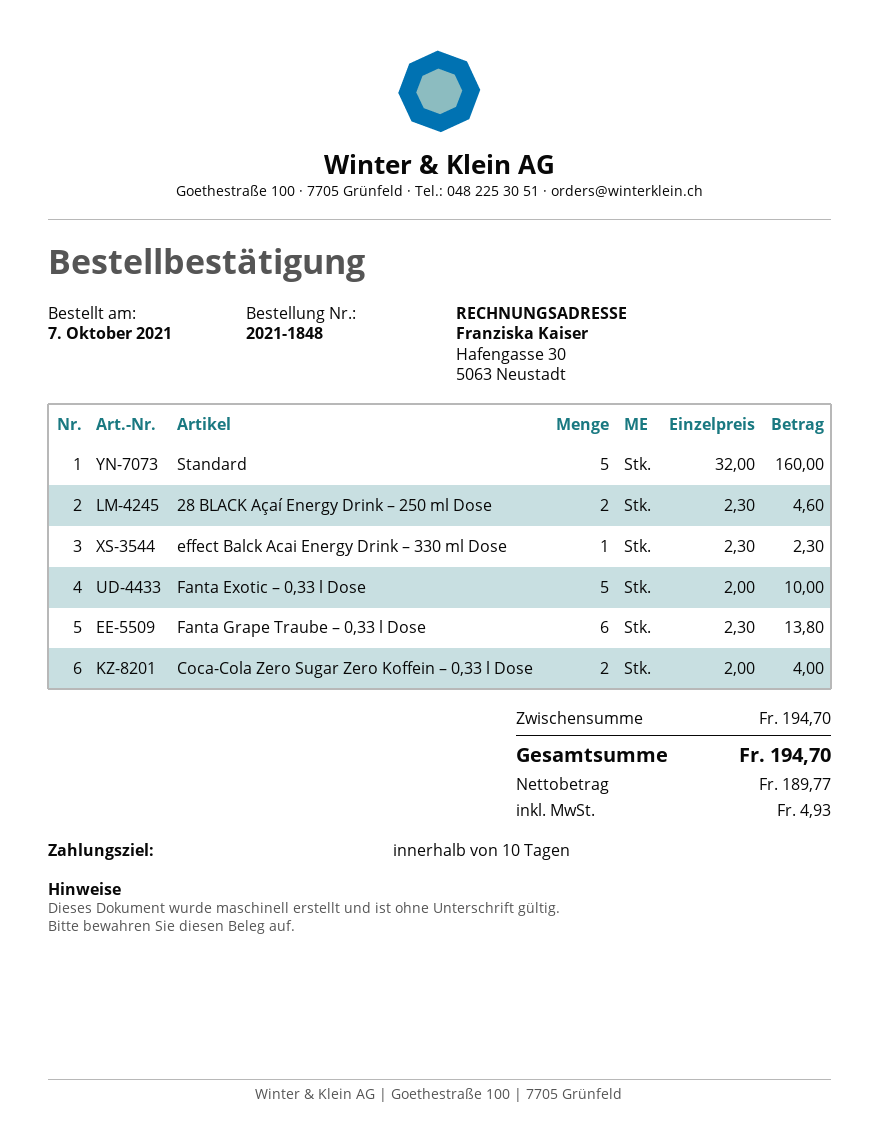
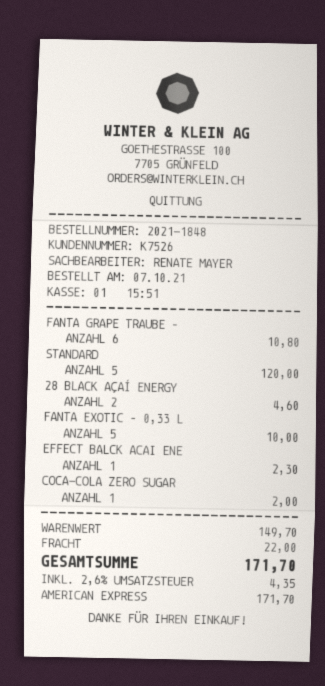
Standard: 5 for 160.00 -> 5 for 120.00
Fanta Grape Traube – 0,33 l Dose: 6 for 13.80 -> 6 for 10.80
Coca-Cola Zero Sugar Zero Koffein – 0,33 l Dose: 2 for 4.00 -> 1 for 2.00
subtotal: 194.70 -> 149.70
shipping: none -> 22.00
tax: 4.93 -> 4.35
total: 194.70 -> 171.70

